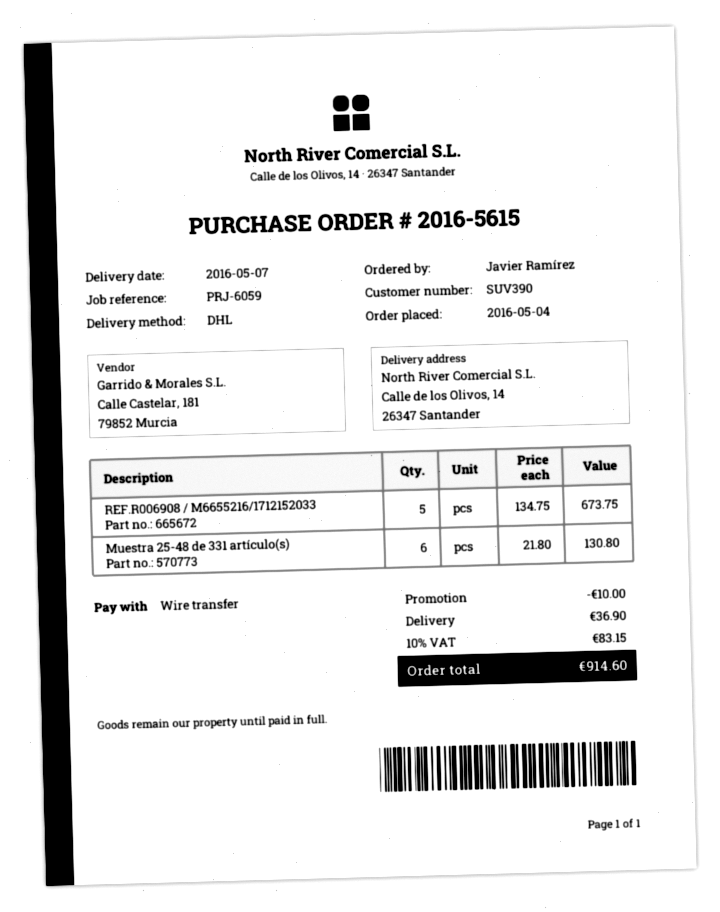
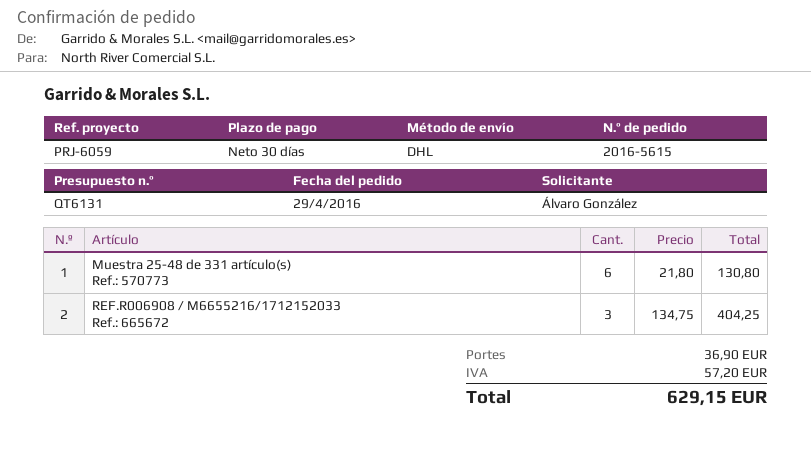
order date: 2016-05-04 -> 2016-04-29
ordered by: Javier Ramírez -> Álvaro González
REF.R006908 / M6655216/1712152033: 5 x 134.75 = 673.75 -> 3 x 134.75 = 404.25
discount: 10.00 -> none
tax: 83.15 -> 57.20
total: 914.60 -> 629.15

